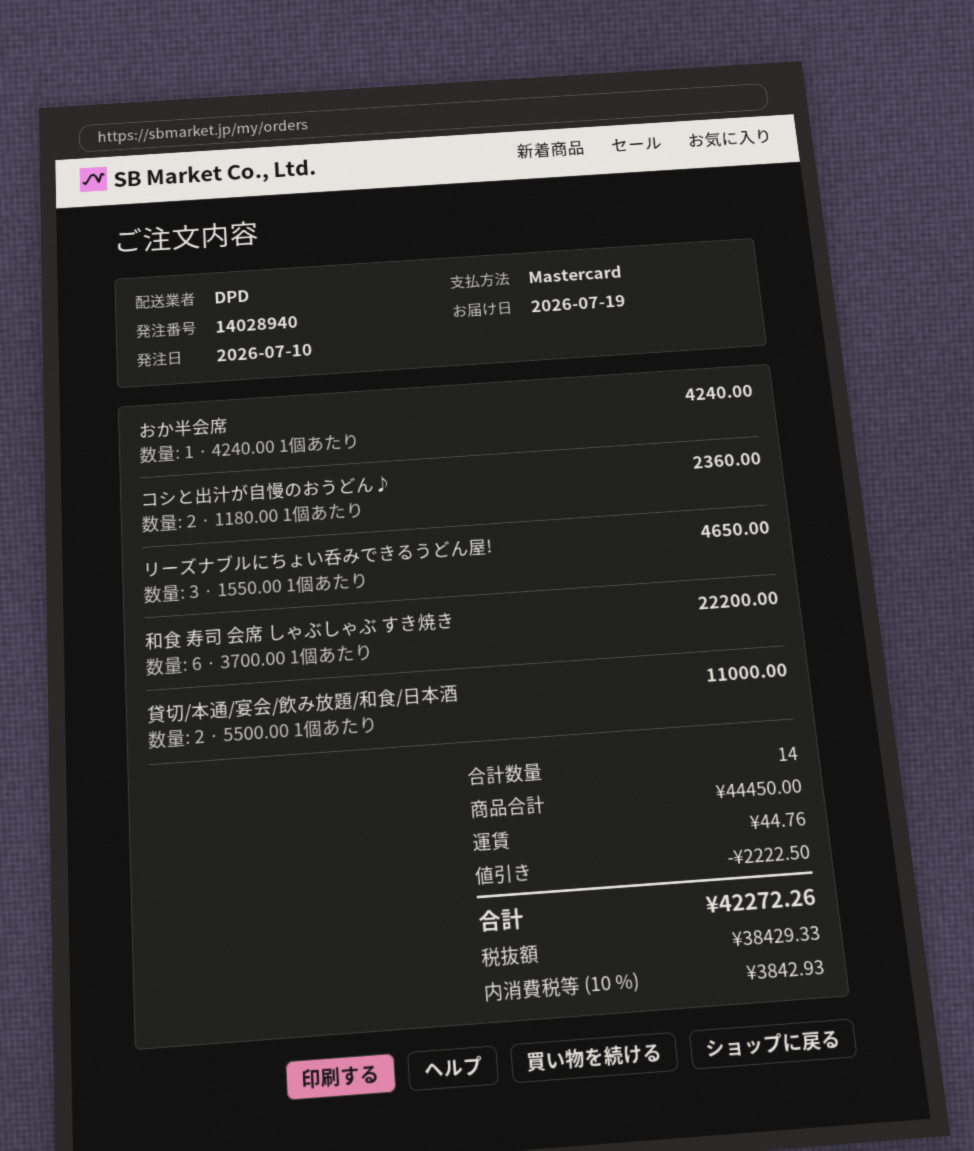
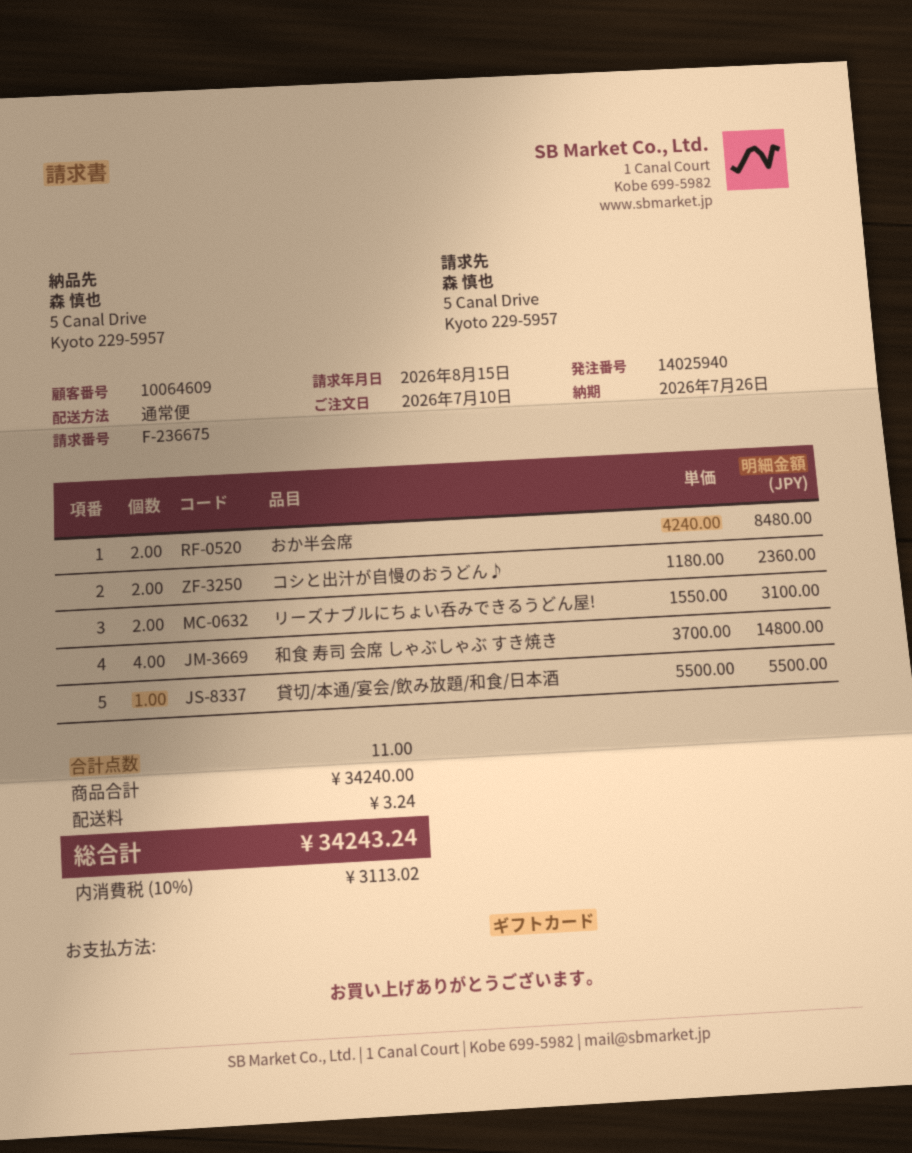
order number: 14028940 -> 14025940
delivery date: 2026-07-19 -> 2026-07-26
payment method: Mastercard -> gift card
shipping method: DPD -> standard
おか半会席: 1 x 4240.00 = 4240.00 -> 2 x 4240.00 = 8480.00
リーズナブルにちょい呑みできるうどん屋!: 3 x 1550.00 = 4650.00 -> 2 x 1550.00 = 3100.00
和食 寿司 会席 しゃぶしゃぶ すき焼き: 6 x 3700.00 = 22200.00 -> 4 x 3700.00 = 14800.00
貸切/本通/宴会/飲み放題/和食/日本酒: 2 x 5500.00 = 11000.00 -> 1 x 5500.00 = 5500.00
total quantity: 14 -> 11
subtotal: 44450.00 -> 34240.00
discount: 2222.50 -> none
shipping: 44.76 -> 3.24
tax: 10% = 3842.93 -> 10% = 3113.02
total: 42272.26 -> 34243.24

